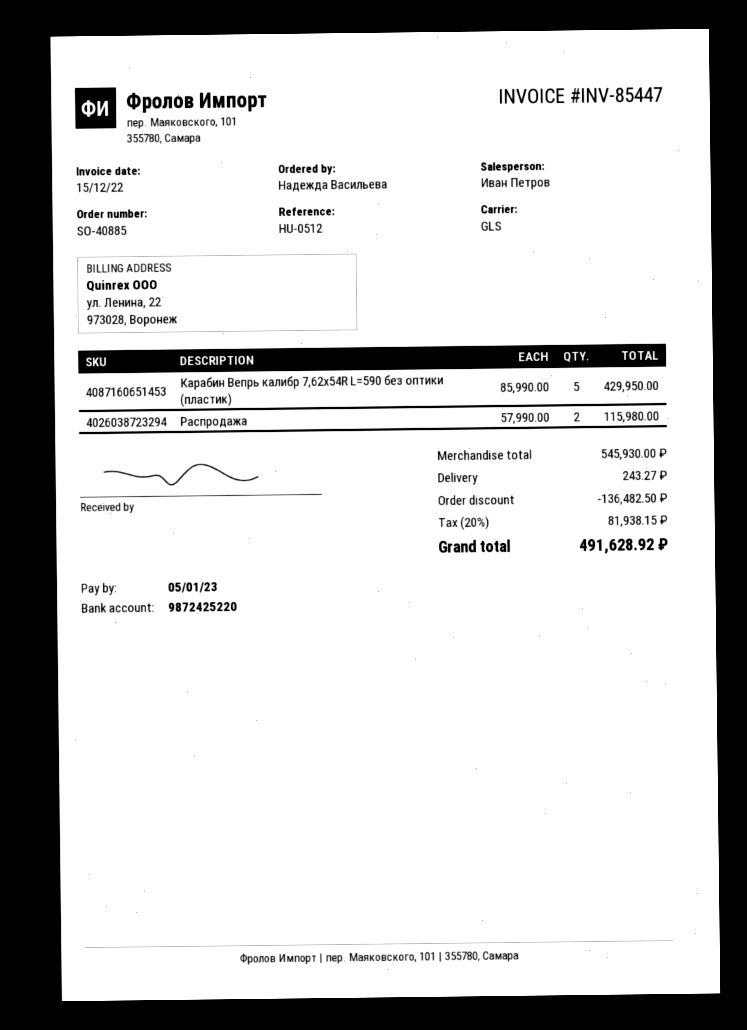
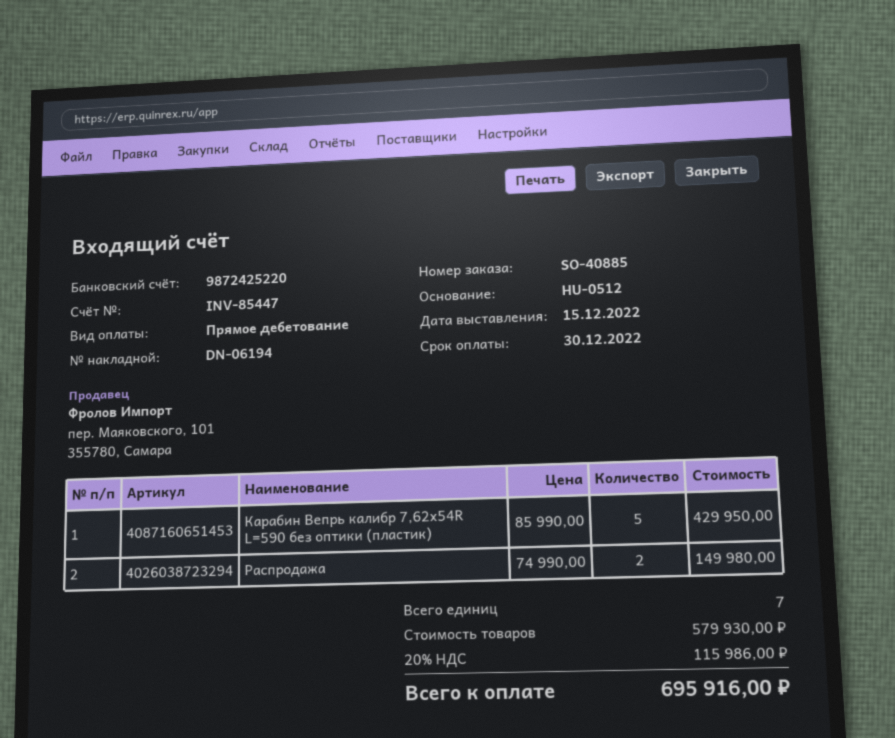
due date: 2023-01-05 -> 2022-12-30
Распродажа: 2 x 57990.00 = 115980.00 -> 2 x 74990.00 = 149980.00
subtotal: 545930.00 -> 579930.00
discount: 136482.50 -> none
shipping: 243.27 -> none
tax: 20% = 81938.15 -> 20% = 115986.00
total: 491628.92 -> 695916.00

